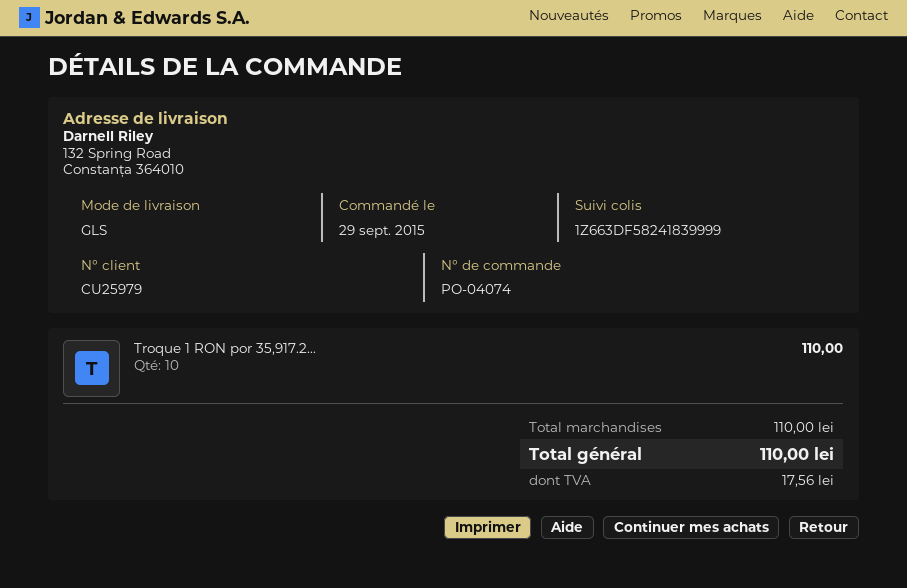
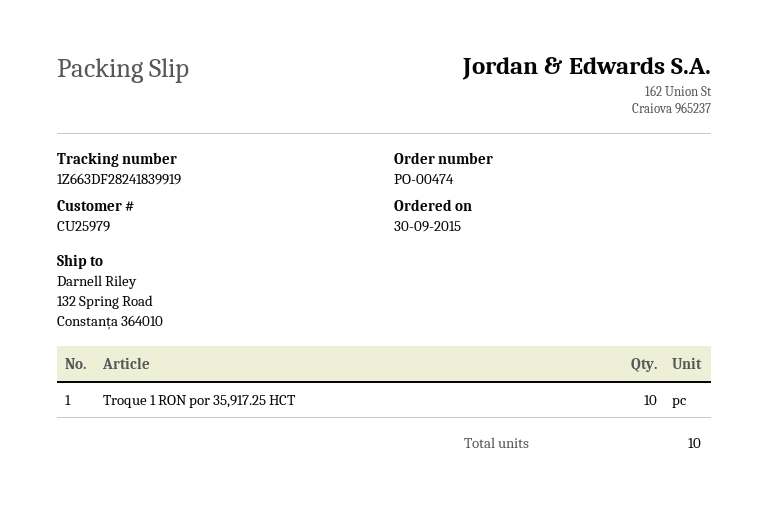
order number: PO-04074 -> PO-00474
order date: 2015-09-29 -> 2015-09-30
tracking number: 1Z663DF58241839999 -> 1Z663DF28241839919

